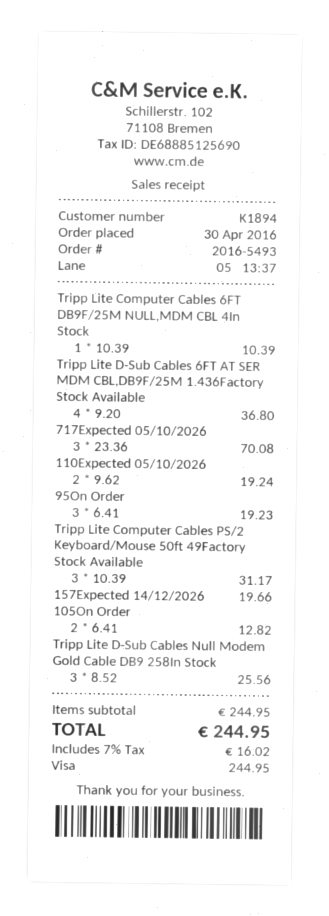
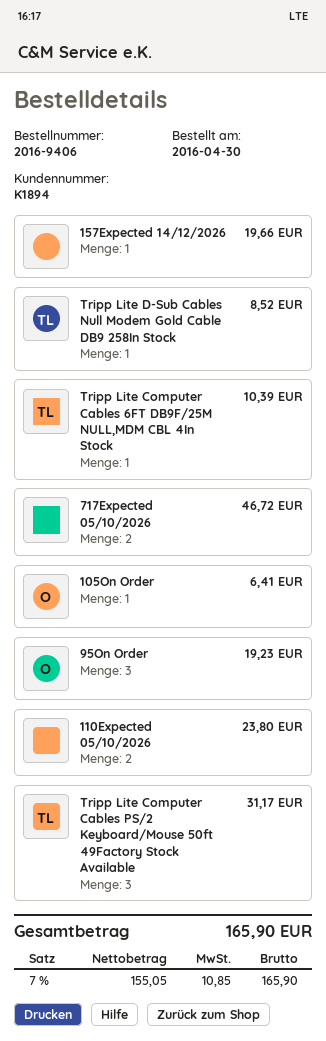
order number: 2016-5493 -> 2016-9406
Tripp Lite D-Sub Cables 6FT AT SER MDM CBL,DB9F/25M 1.436Factory Stock Available: 4 for 36.80 -> none
717Expected 05/10/2026: 3 for 70.08 -> 2 for 46.72
110Expected 05/10/2026: 2 for 19.24 -> 2 for 23.80
105On Order: 2 for 12.82 -> 1 for 6.41
Tripp Lite D-Sub Cables Null Modem Gold Cable DB9 258In Stock: 3 for 25.56 -> 1 for 8.52
tax: 7% = 16.02 -> 7% = 10.85
total: 244.95 -> 165.90

